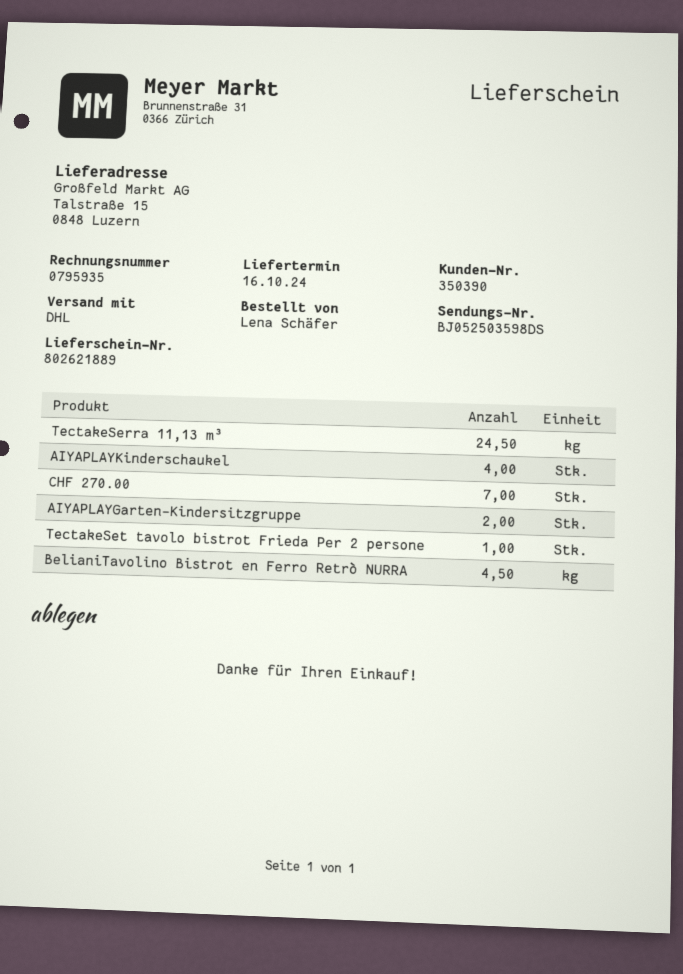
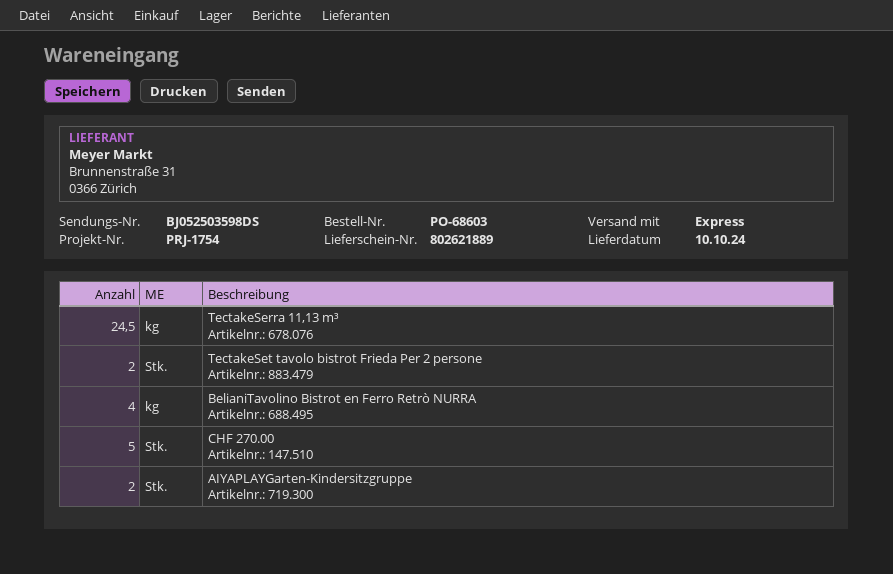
delivery date: 2024-10-16 -> 2024-10-10
shipping method: DHL -> express
AIYAPLAYKinderschaukel: 4 -> none
CHF 270.00: 7 -> 5
TectakeSet tavolo bistrot Frieda Per 2 persone: 1 -> 2
BelianiTavolino Bistrot en Ferro Retrò NURRA: 4.5 -> 4

